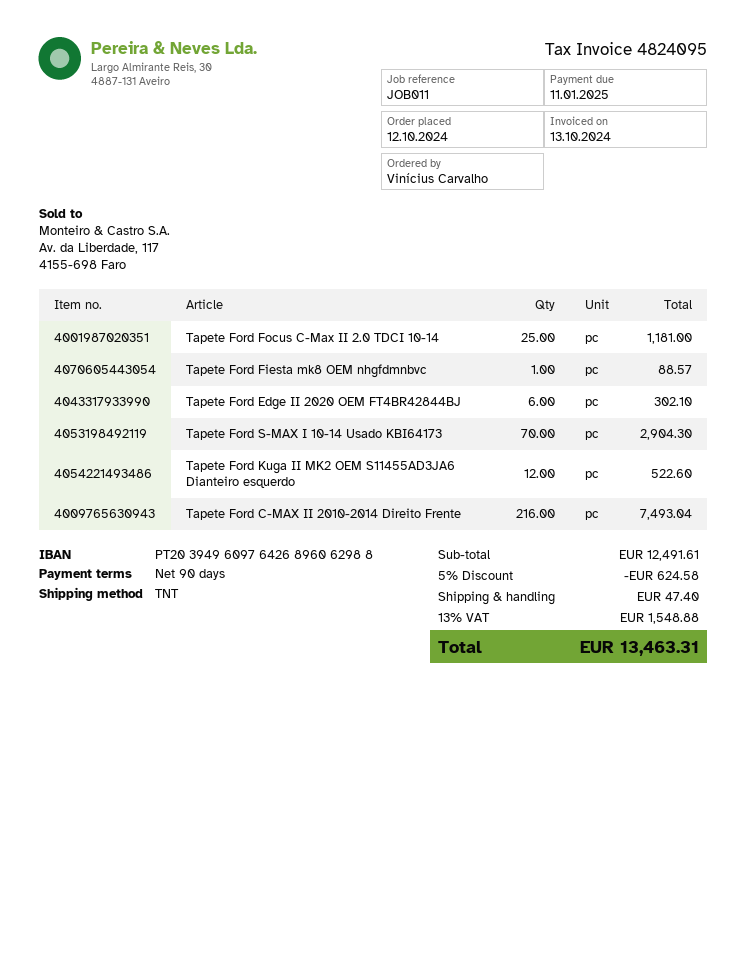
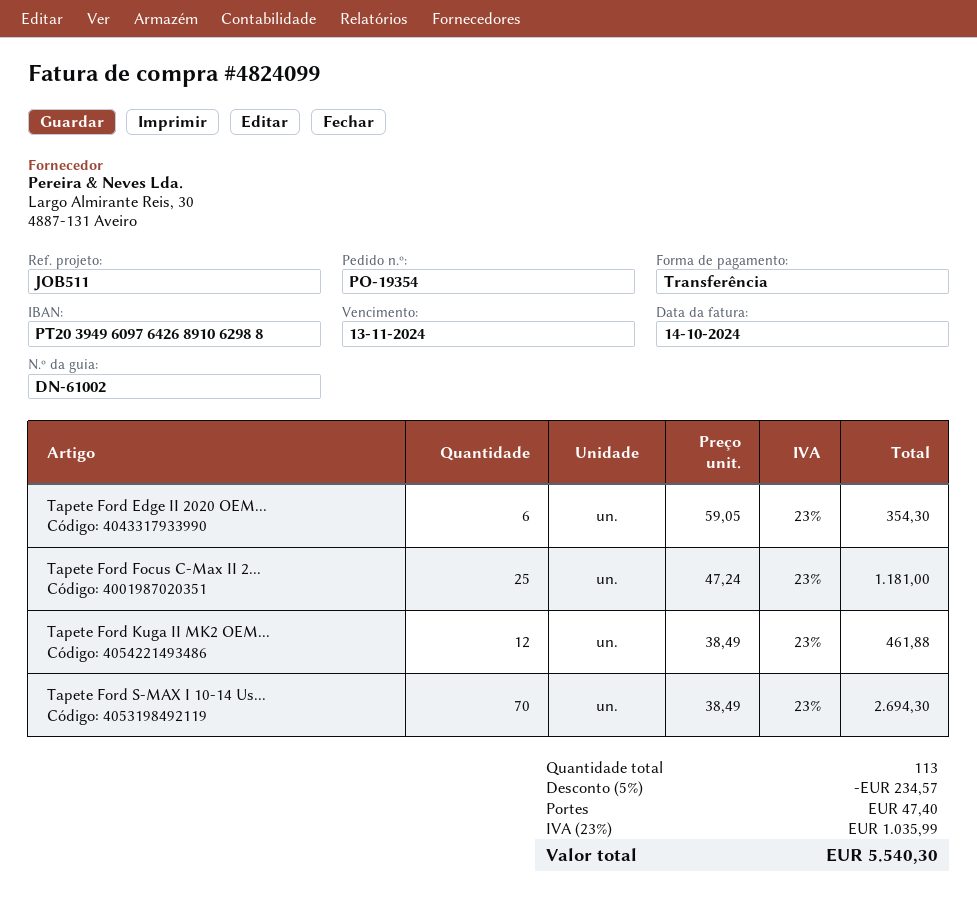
invoice number: 4824095 -> 4824099
invoice date: 2024-10-13 -> 2024-10-14
due date: 2025-01-11 -> 2024-11-13
reference: JOB011 -> JOB511
bank account: PT20394960976426896062988 -> PT20394960976426891062988
Tapete Ford Fiesta mk8 OEM nhgfdmnbvc: 1 for 88.57 -> none
Tapete Ford Edge II 2020 OEM FT4BR42844BJ: 6 for 302.10 -> 6 for 354.30
Tapete Ford S-MAX I 10-14 Usado KBI64173: 70 for 2904.30 -> 70 for 2694.30
Tapete Ford Kuga II MK2 OEM S11455AD3JA6 Dianteiro esquerdo: 12 for 522.60 -> 12 for 461.88
Tapete Ford C-MAX II 2010-2014 Direito Frente: 216 for 7493.04 -> none
discount: 5% = 624.58 -> 5% = 234.57
tax: 13% = 1548.88 -> 23% = 1035.99
total: 13463.31 -> 5540.30

